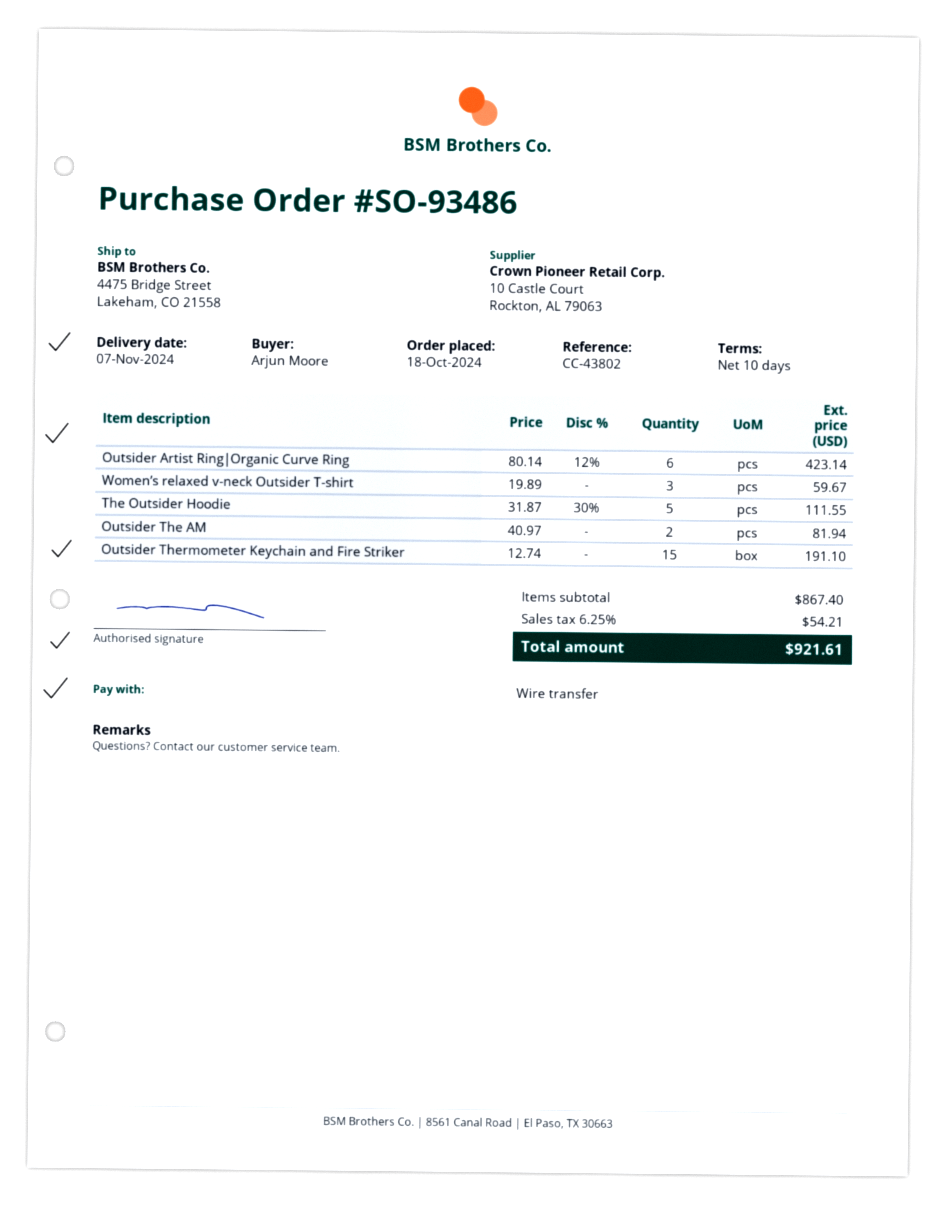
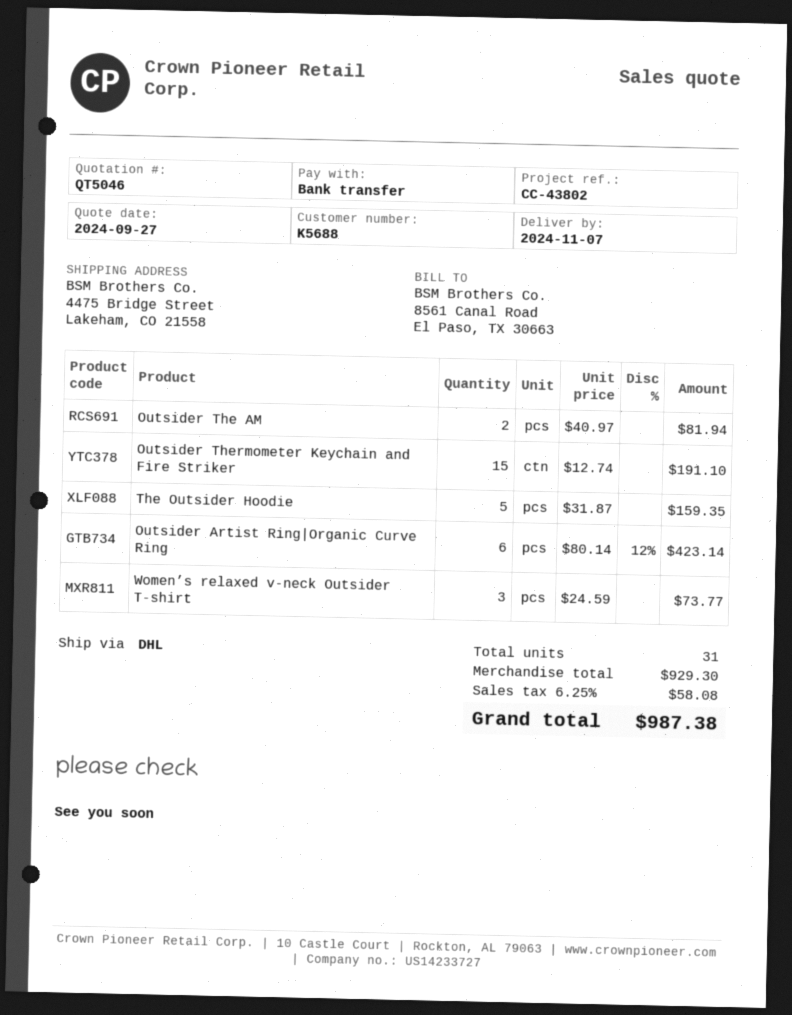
Women’s relaxed v-neck Outsider T-shirt: 3 x 19.89 = 59.67 -> 3 x 24.59 = 73.77
The Outsider Hoodie: 5 x 31.87 - 30% = 111.55 -> 5 x 31.87 = 159.35
subtotal: 867.40 -> 929.30
tax: 6.25% = 54.21 -> 6.25% = 58.08
total: 921.61 -> 987.38

